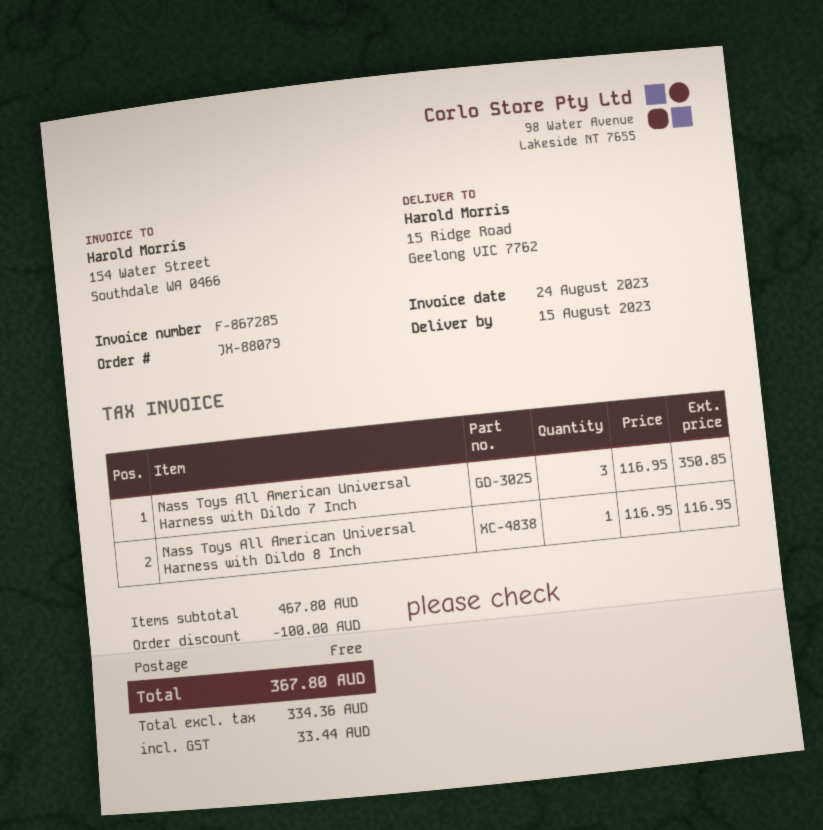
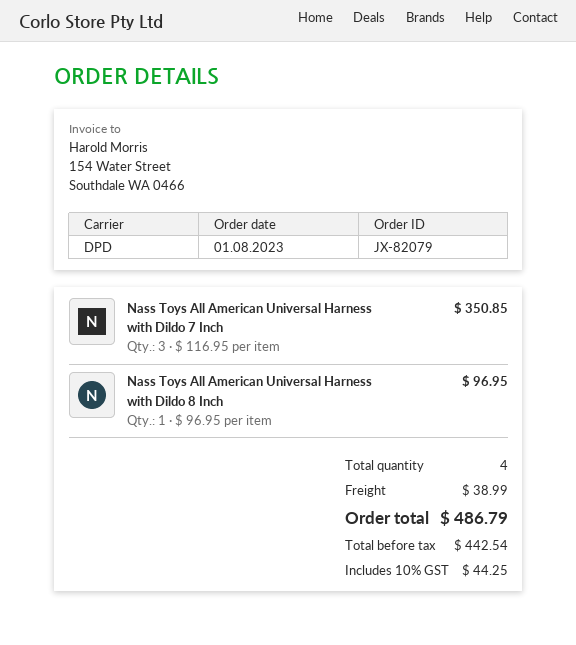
order number: JX-88079 -> JX-82079
Nass Toys All American Universal Harness with Dildo 8 Inch: 1 x 116.95 = 116.95 -> 1 x 96.95 = 96.95
discount: 100.00 -> none
shipping: 0.00 -> 38.99
net: 334.36 -> 442.54
tax: 33.44 -> 44.25
total: 367.80 -> 486.79

